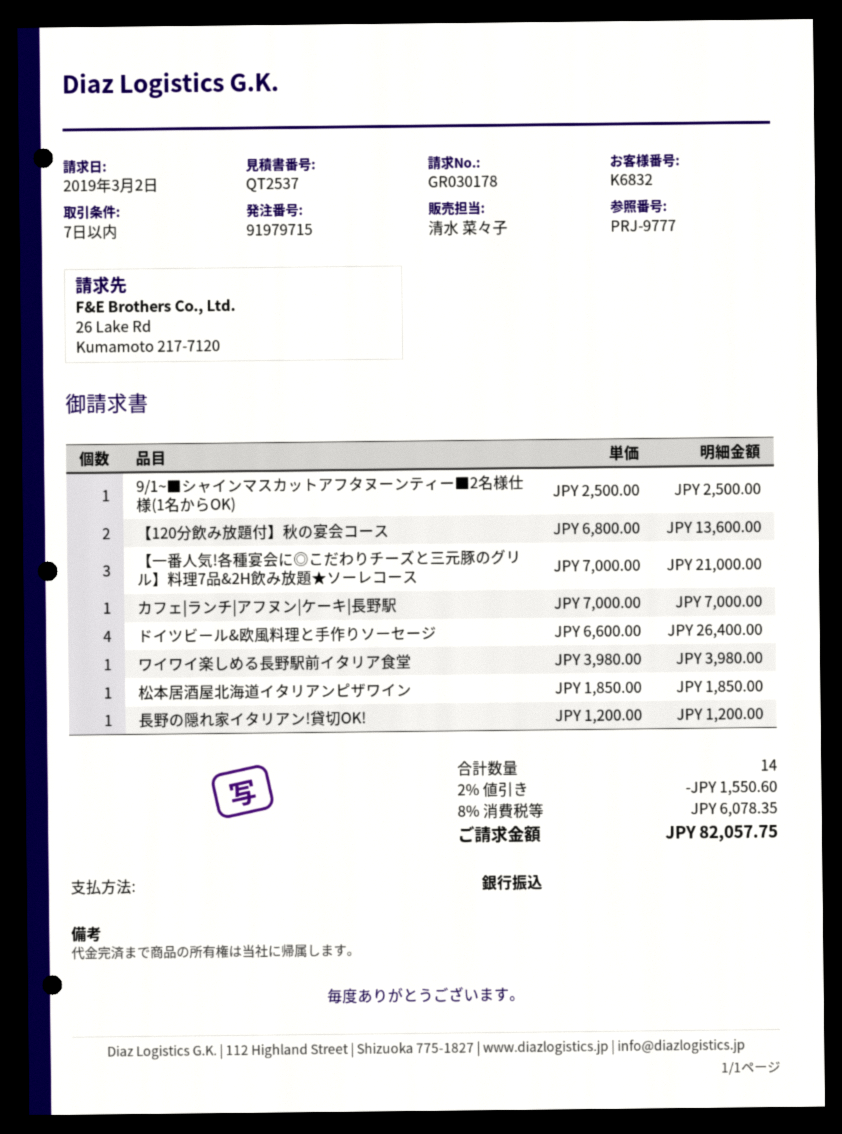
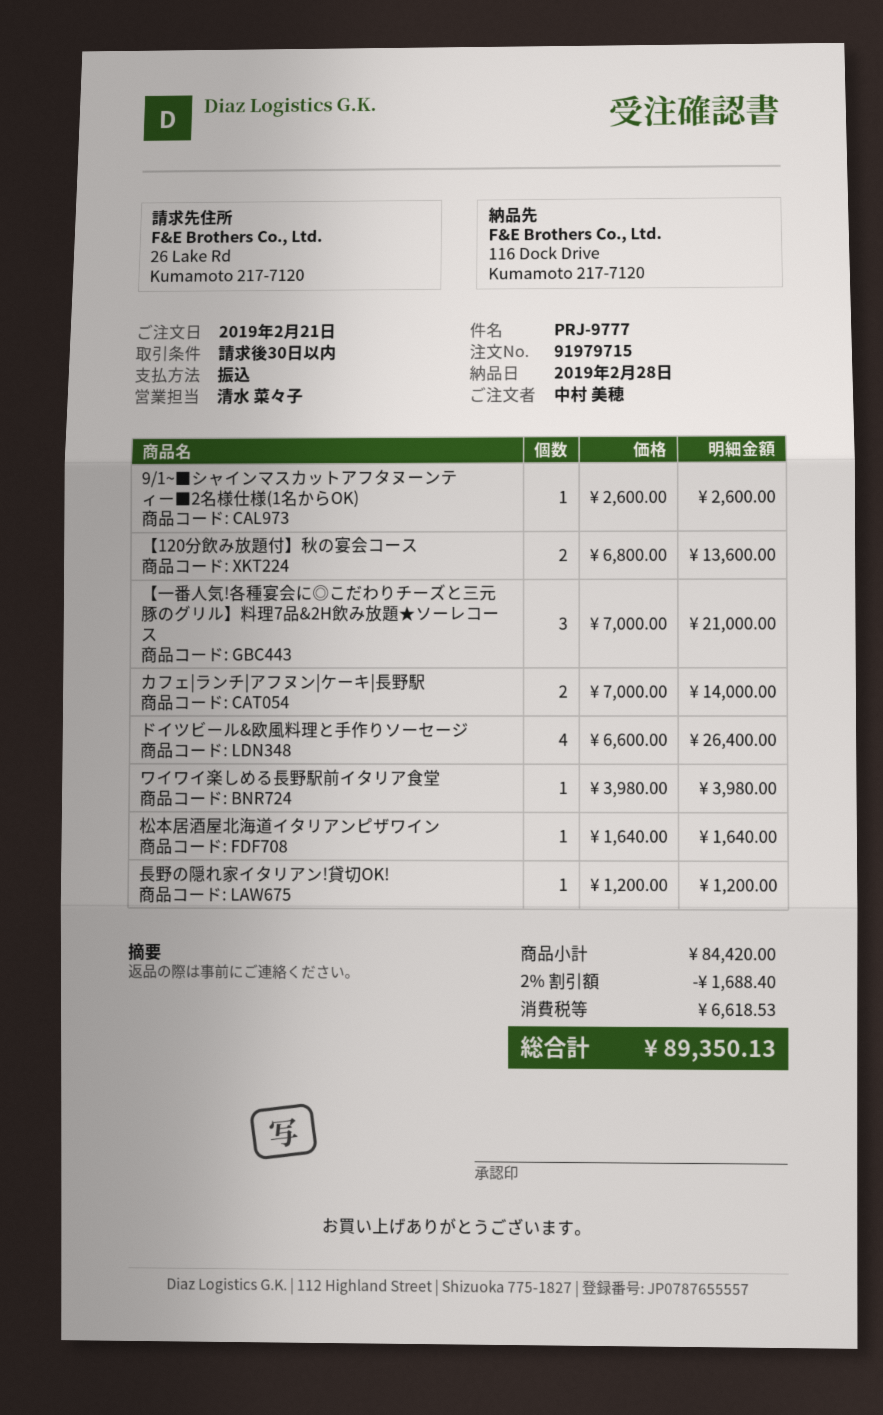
payment terms: 7 days -> 30 days
9/1~■シャインマスカットアフタヌーンティー■2名様仕様(1名からOK): 1 x 2500.00 = 2500.00 -> 1 x 2600.00 = 2600.00
カフェ|ランチ|アフヌン|ケーキ|長野駅: 1 x 7000.00 = 7000.00 -> 2 x 7000.00 = 14000.00
松本居酒屋北海道イタリアンピザワイン: 1 x 1850.00 = 1850.00 -> 1 x 1640.00 = 1640.00
discount: 2% = 1550.60 -> 2% = 1688.40
tax: 6078.35 -> 6618.53
total: 82057.75 -> 89350.13

